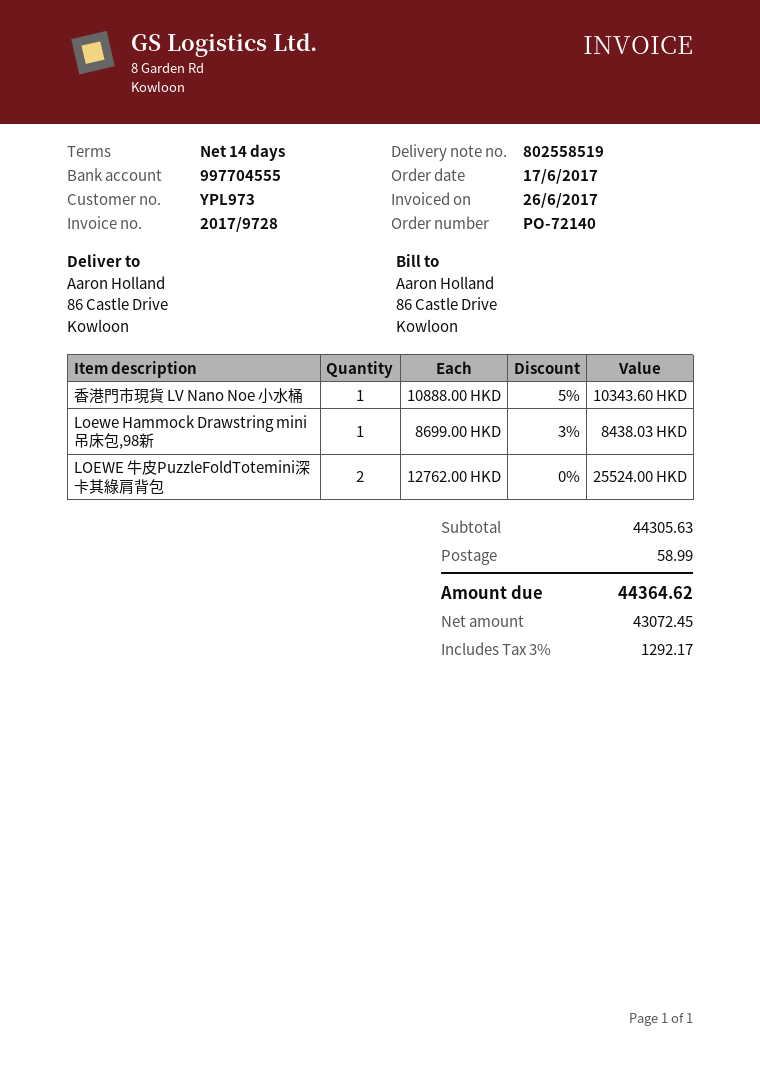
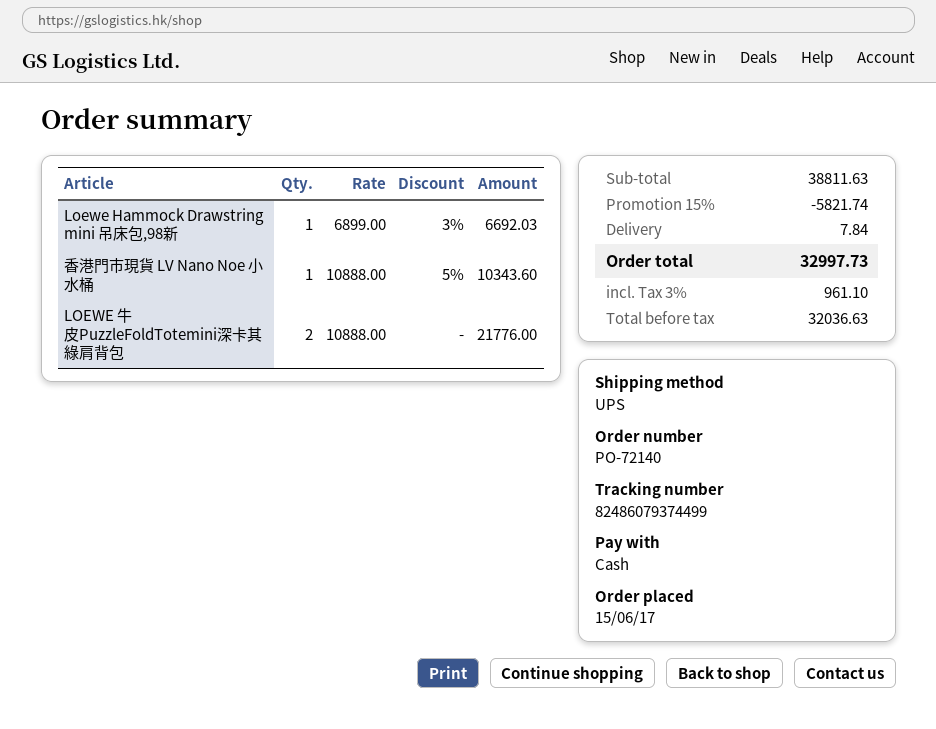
order date: 2017-06-17 -> 2017-06-15
Loewe Hammock Drawstring mini 吊床包,98新: 1 x 8699.00 - 3% = 8438.03 -> 1 x 6899.00 - 3% = 6692.03
LOEWE 牛皮PuzzleFoldTotemini深卡其綠肩背包: 2 x 12762.00 = 25524.00 -> 2 x 10888.00 = 21776.00
subtotal: 44305.63 -> 38811.63
discount: none -> 15% = 5821.74
shipping: 58.99 -> 7.84
net: 43072.45 -> 32036.63
tax: 3% = 1292.17 -> 3% = 961.10
total: 44364.62 -> 32997.73

